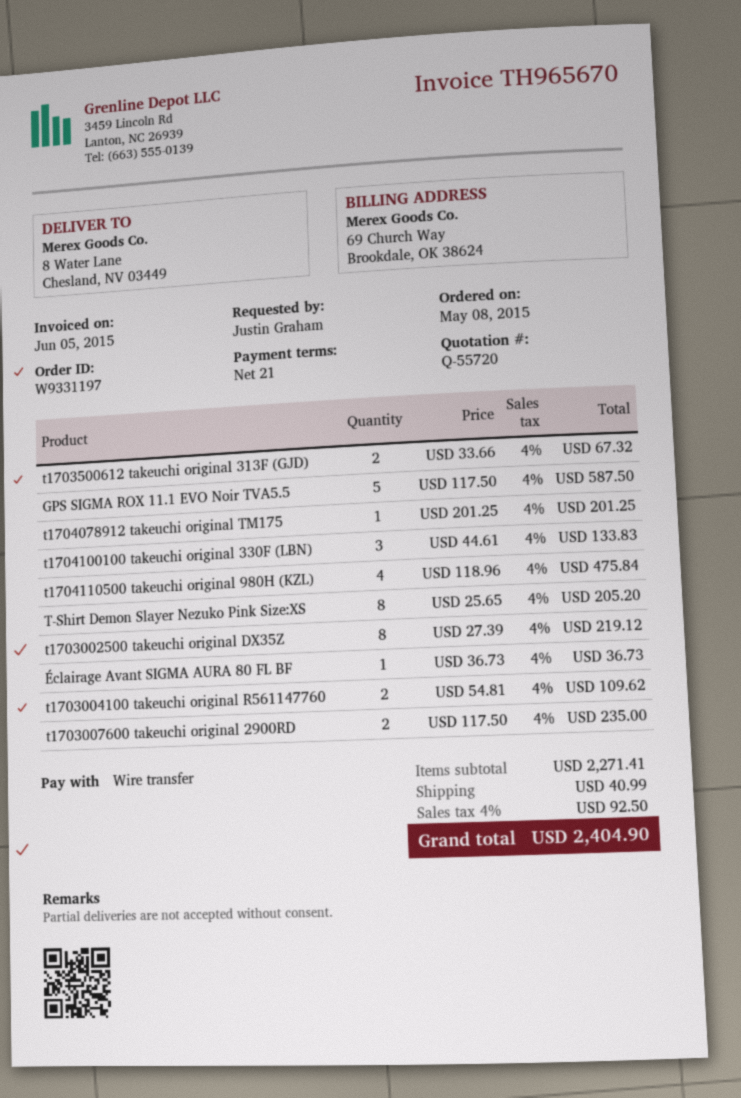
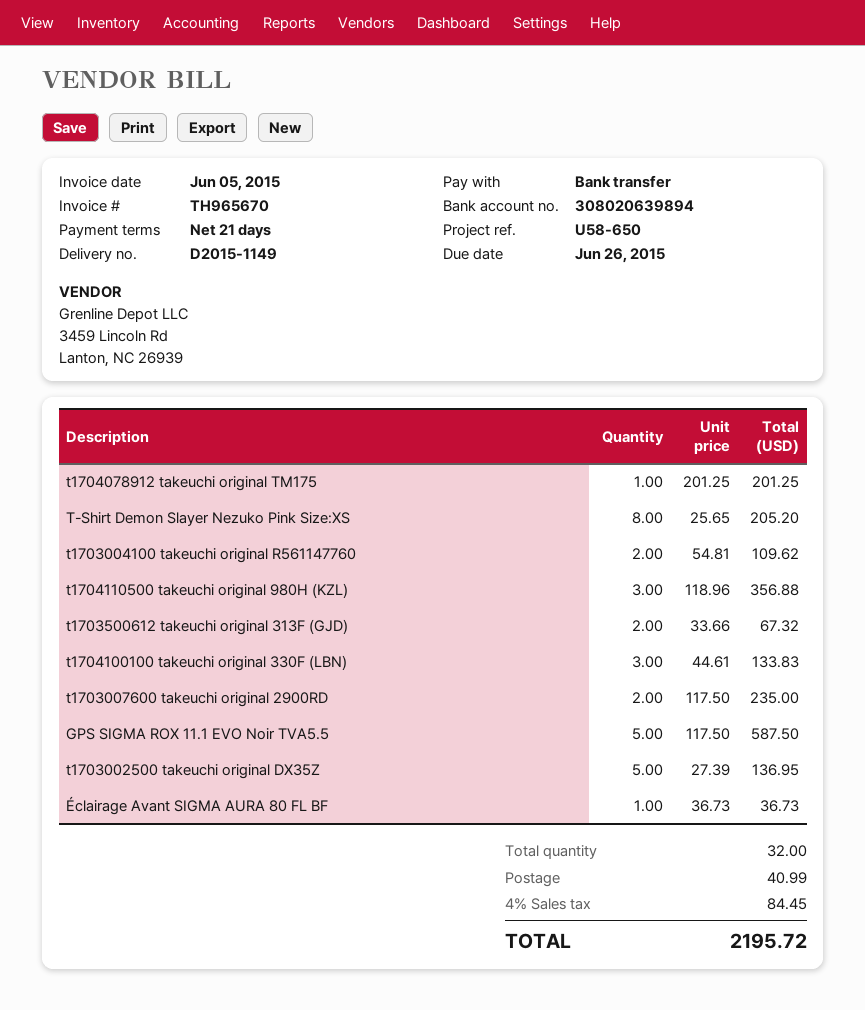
t1704110500 takeuchi original 980H (KZL): 4 x 118.96 = 475.84 -> 3 x 118.96 = 356.88
t1703002500 takeuchi original DX35Z: 8 x 27.39 = 219.12 -> 5 x 27.39 = 136.95
tax: 4% = 92.50 -> 4% = 84.45
total: 2404.90 -> 2195.72

